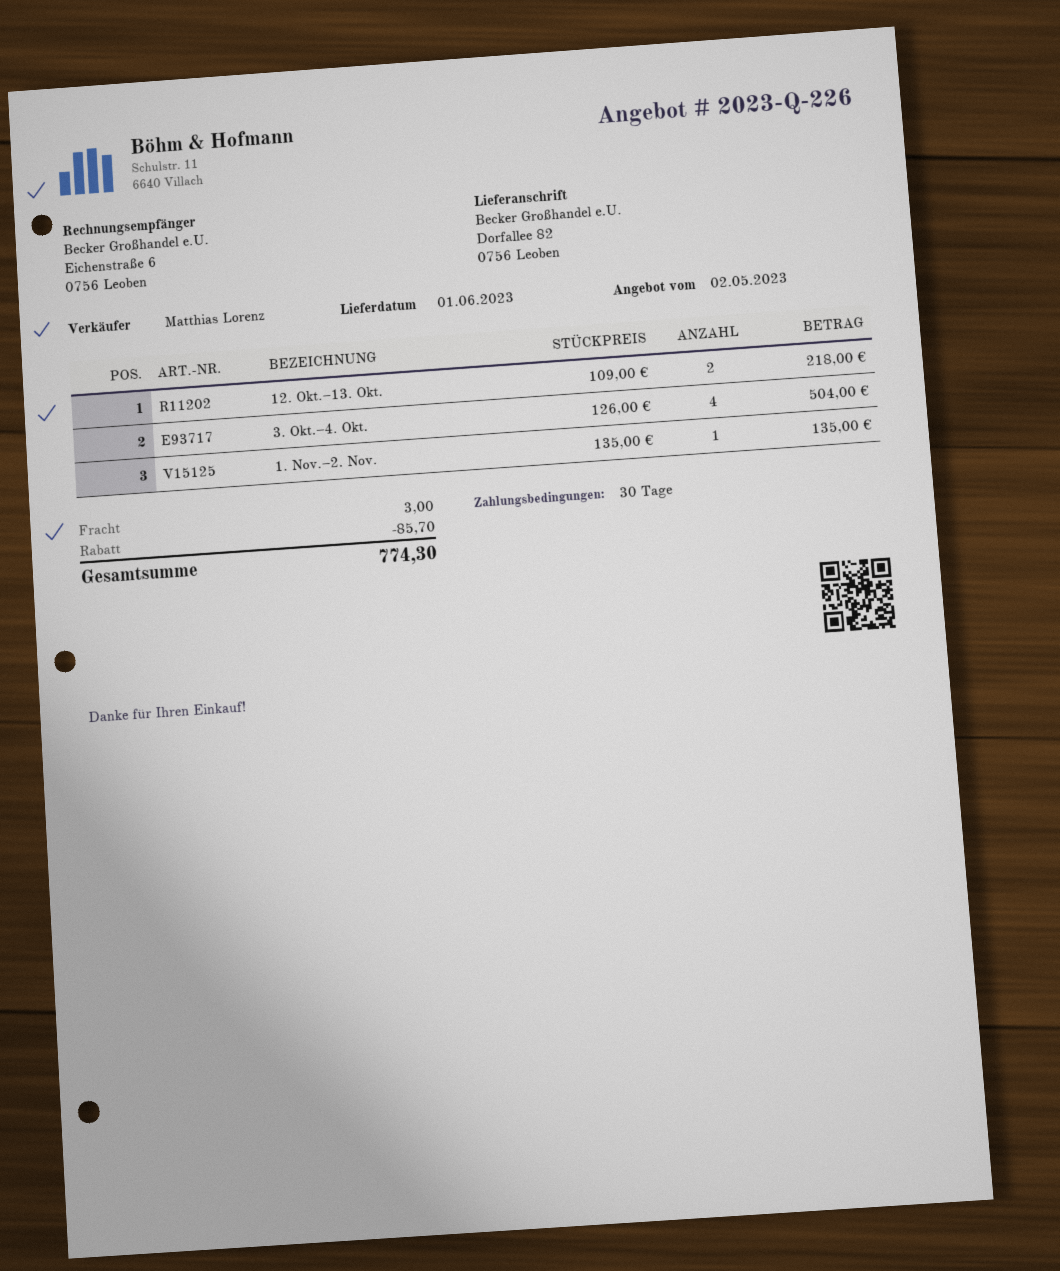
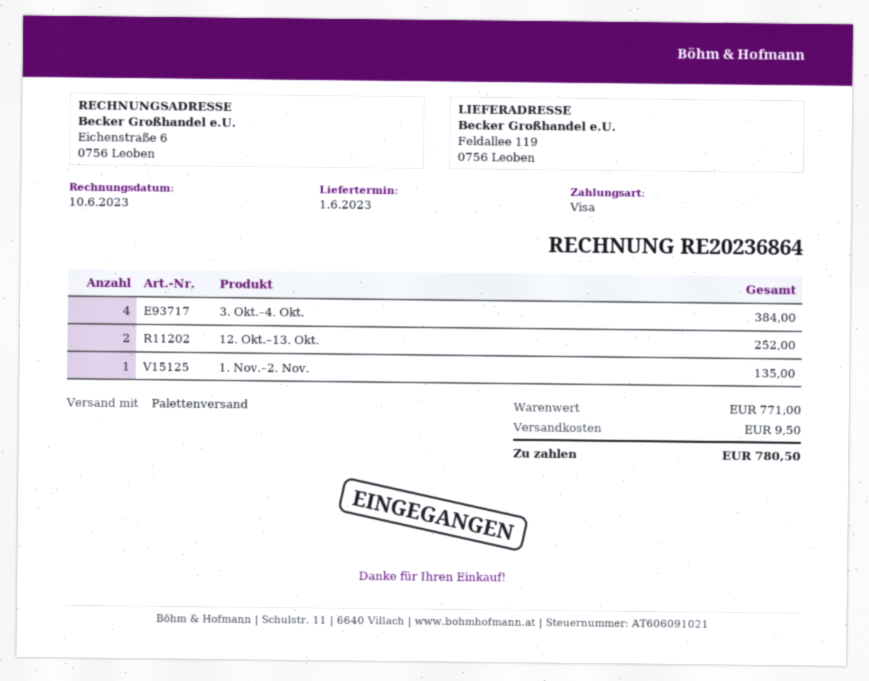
ship to: Dorfallee 82, 0756 Leoben -> Feldallee 119, 0756 Leoben
12. Okt.–13. Okt.: 2 for 218.00 -> 2 for 252.00
3. Okt.–4. Okt.: 4 for 504.00 -> 4 for 384.00
discount: 85.70 -> none
shipping: 3.00 -> 9.50
total: 774.30 -> 780.50

